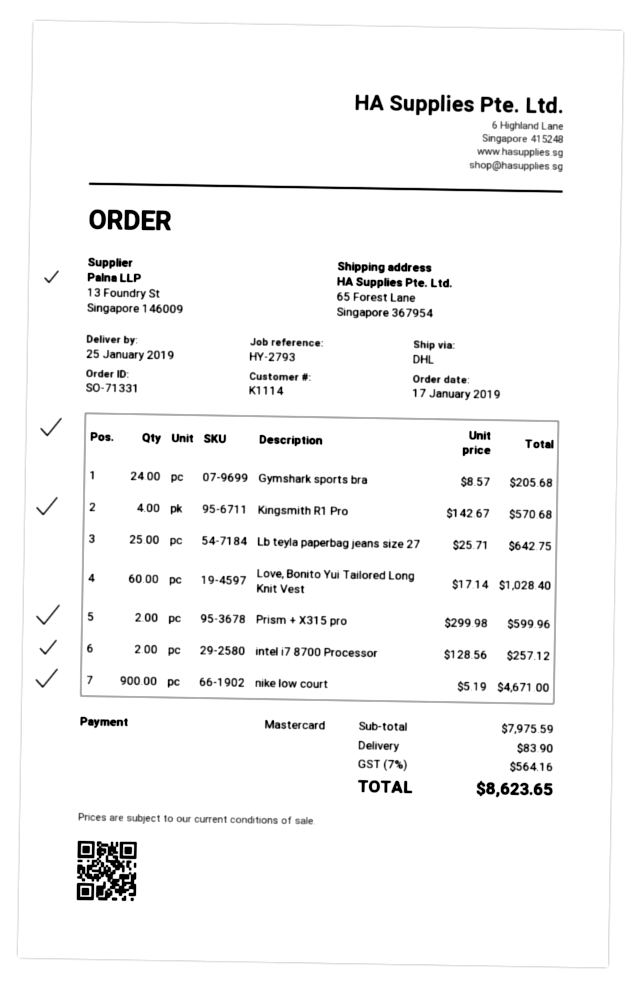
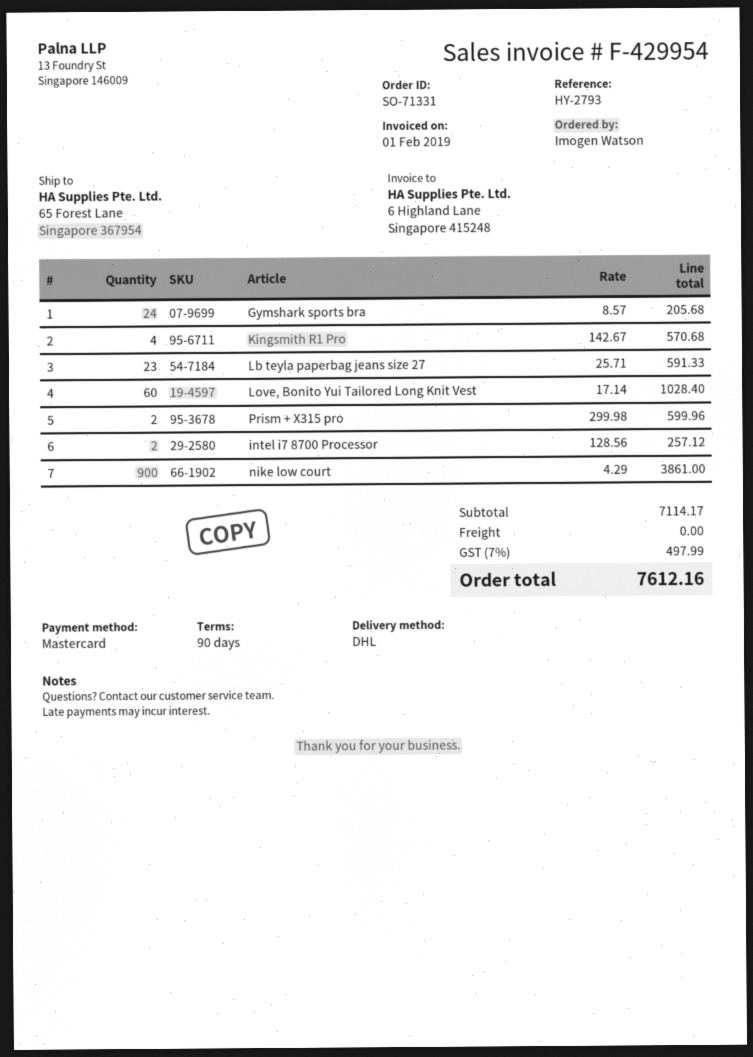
Lb teyla paperbag jeans size 27: 25 x 25.71 = 642.75 -> 23 x 25.71 = 591.33
nike low court: 900 x 5.19 = 4671.00 -> 900 x 4.29 = 3861.00
subtotal: 7975.59 -> 7114.17
shipping: 83.90 -> 0.00
tax: 7% = 564.16 -> 7% = 497.99
total: 8623.65 -> 7612.16

